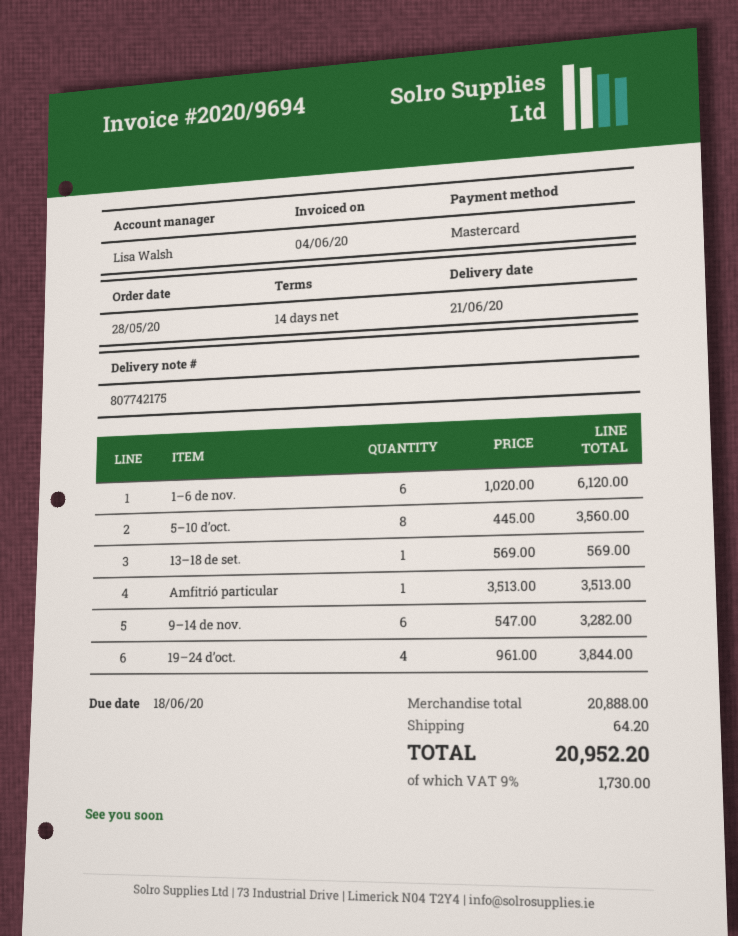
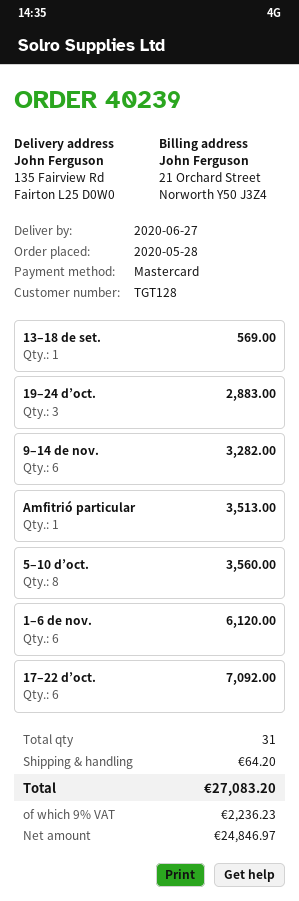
delivery date: 2020-06-21 -> 2020-06-27
19–24 d’oct.: 4 for 3844.00 -> 3 for 2883.00
17–22 d’oct.: none -> 6 for 7092.00
tax: 9% = 1730.00 -> 9% = 2236.23
total: 20952.20 -> 27083.20

